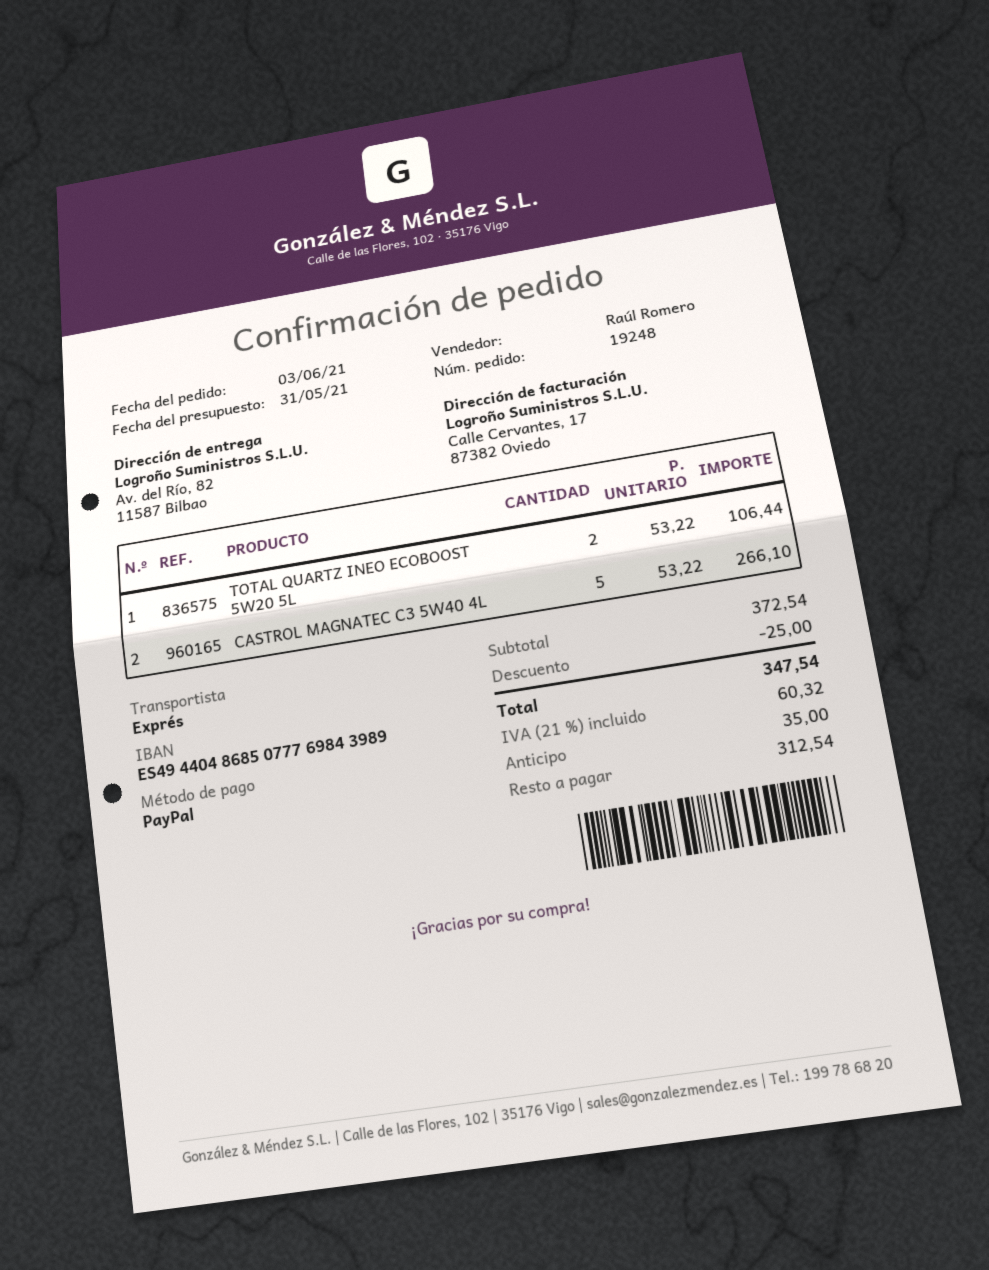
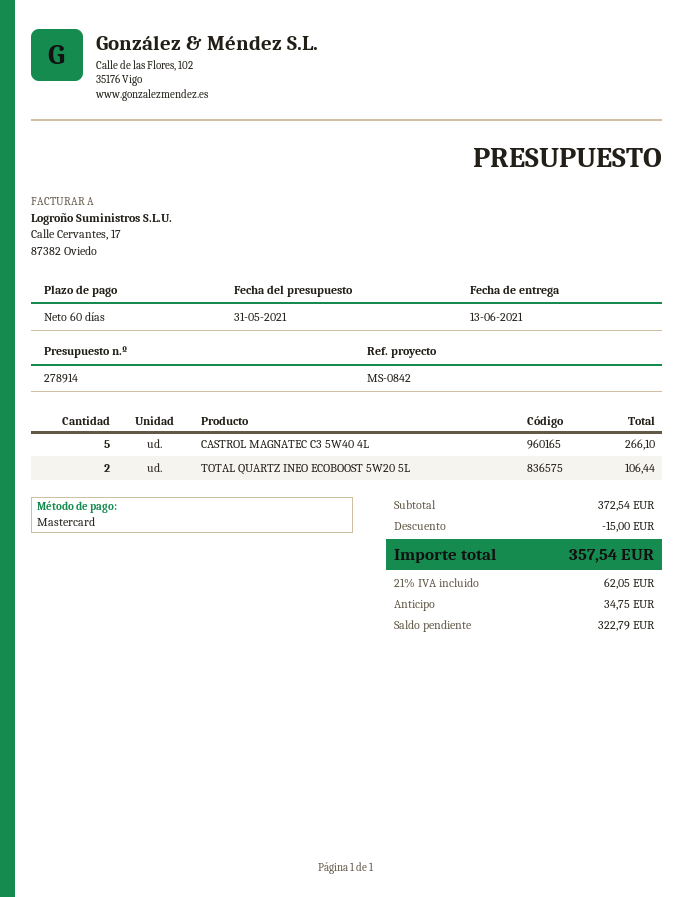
payment method: PayPal -> Mastercard
discount: 25.00 -> 15.00
tax: 21% = 60.32 -> 21% = 62.05
total: 347.54 -> 357.54
deposit: 35.00 -> 34.75
balance: 312.54 -> 322.79

